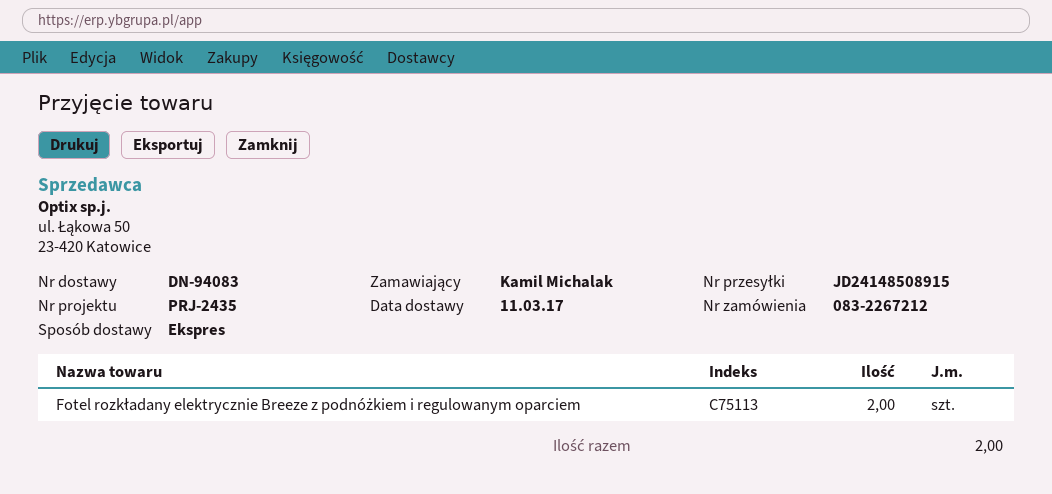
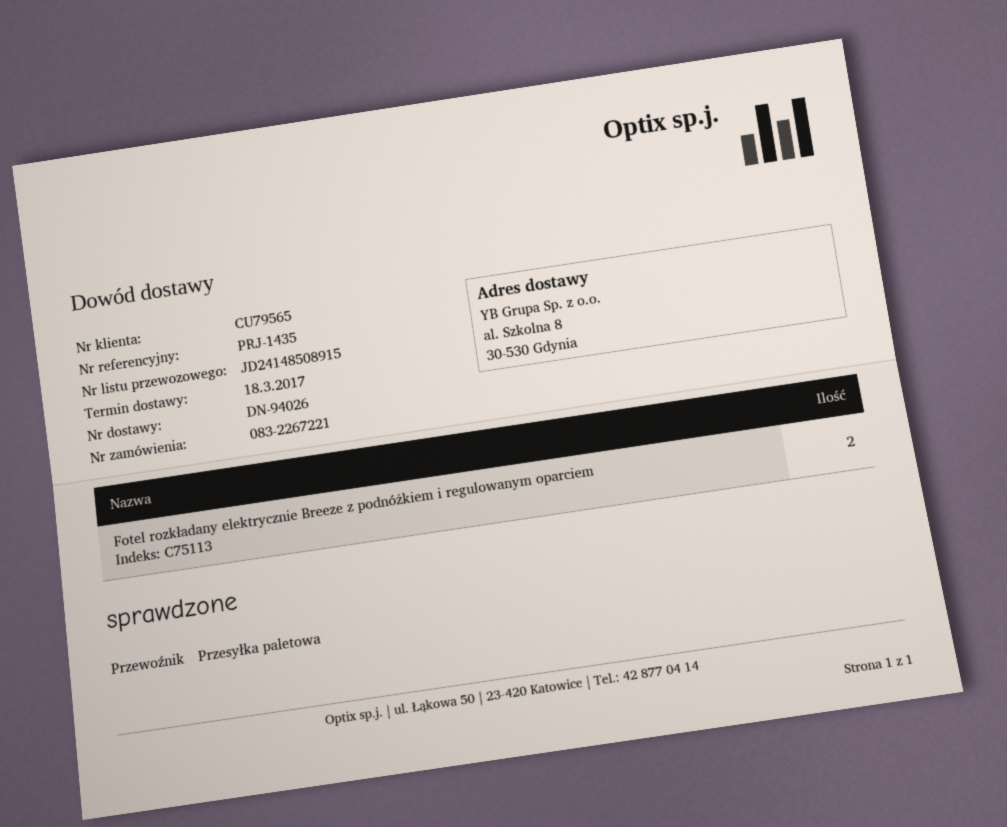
order number: 083-2267212 -> 083-2267221
delivery note number: DN-94083 -> DN-94026
delivery date: 2017-03-11 -> 2017-03-18
reference: PRJ-2435 -> PRJ-1435
shipping method: express -> pallet freight

